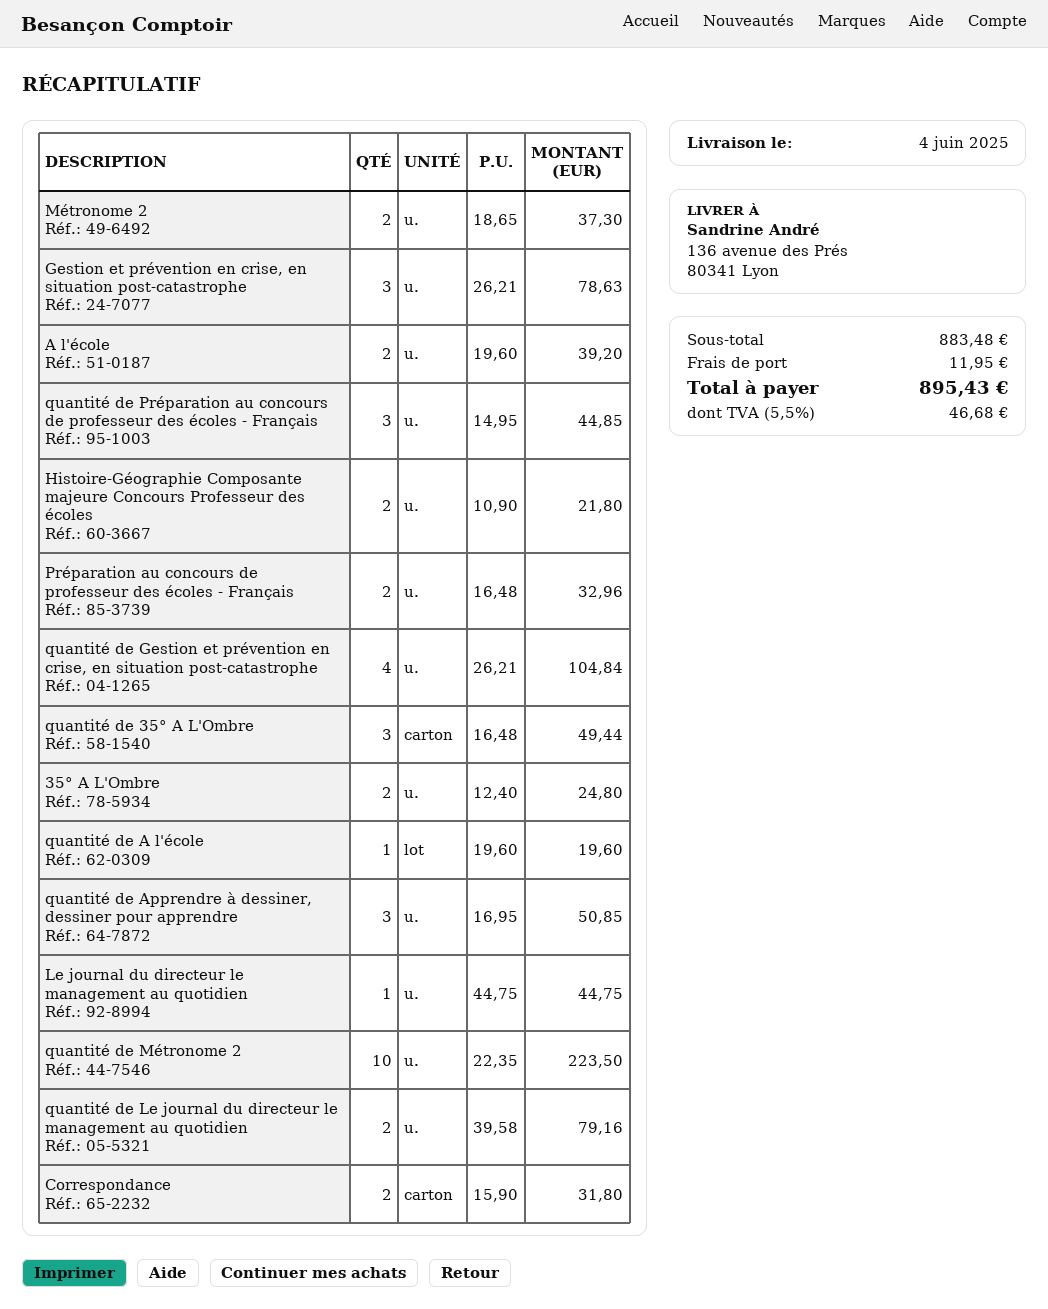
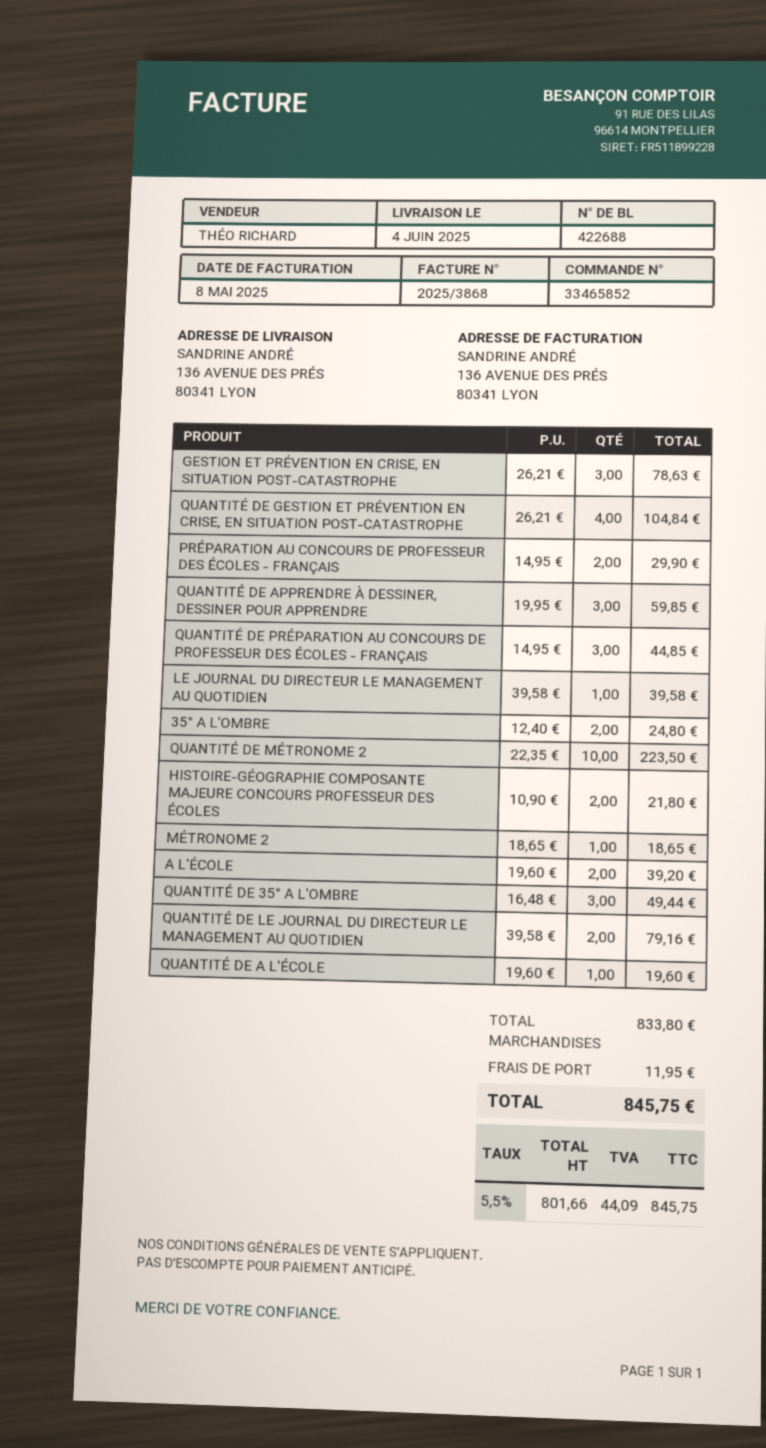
Métronome 2: 2 x 18.65 = 37.30 -> 1 x 18.65 = 18.65
Préparation au concours de professeur des écoles - Français: 2 x 16.48 = 32.96 -> 2 x 14.95 = 29.90
quantité de Apprendre à dessiner, dessiner pour apprendre: 3 x 16.95 = 50.85 -> 3 x 19.95 = 59.85
Le journal du directeur le management au quotidien: 1 x 44.75 = 44.75 -> 1 x 39.58 = 39.58
Correspondance: 2 x 15.90 = 31.80 -> none
subtotal: 883.48 -> 833.80
tax: 5.5% = 46.68 -> 5.5% = 44.09
total: 895.43 -> 845.75

